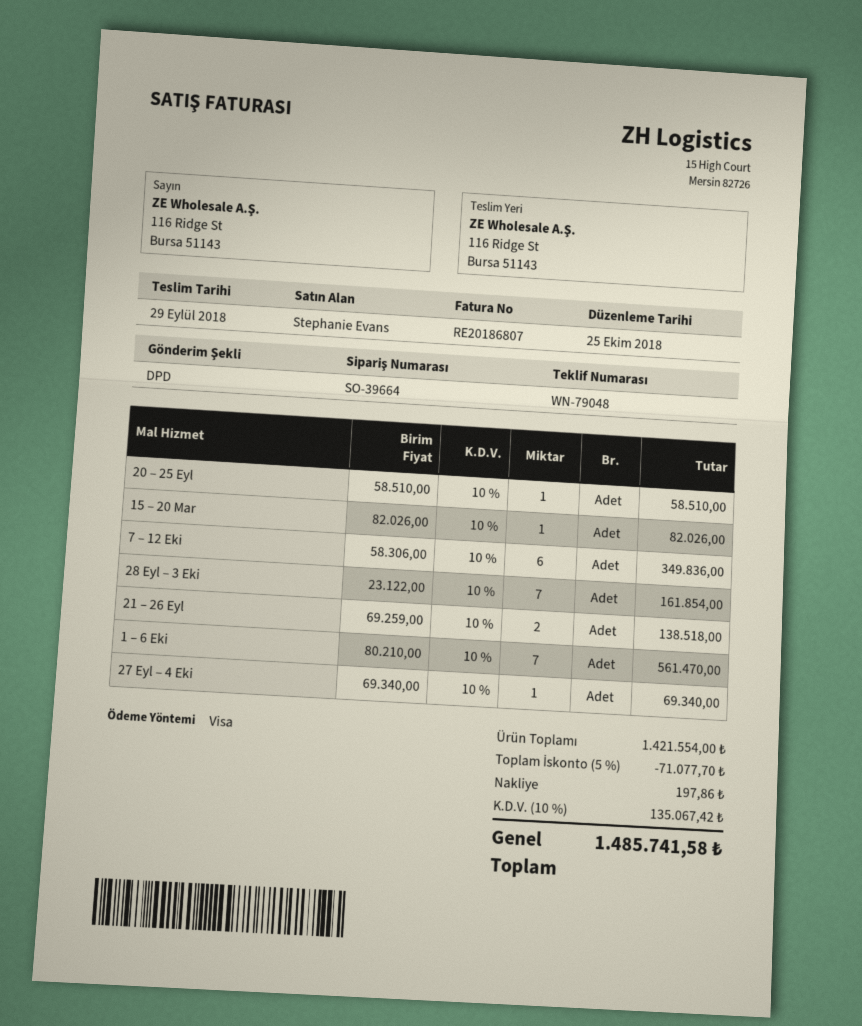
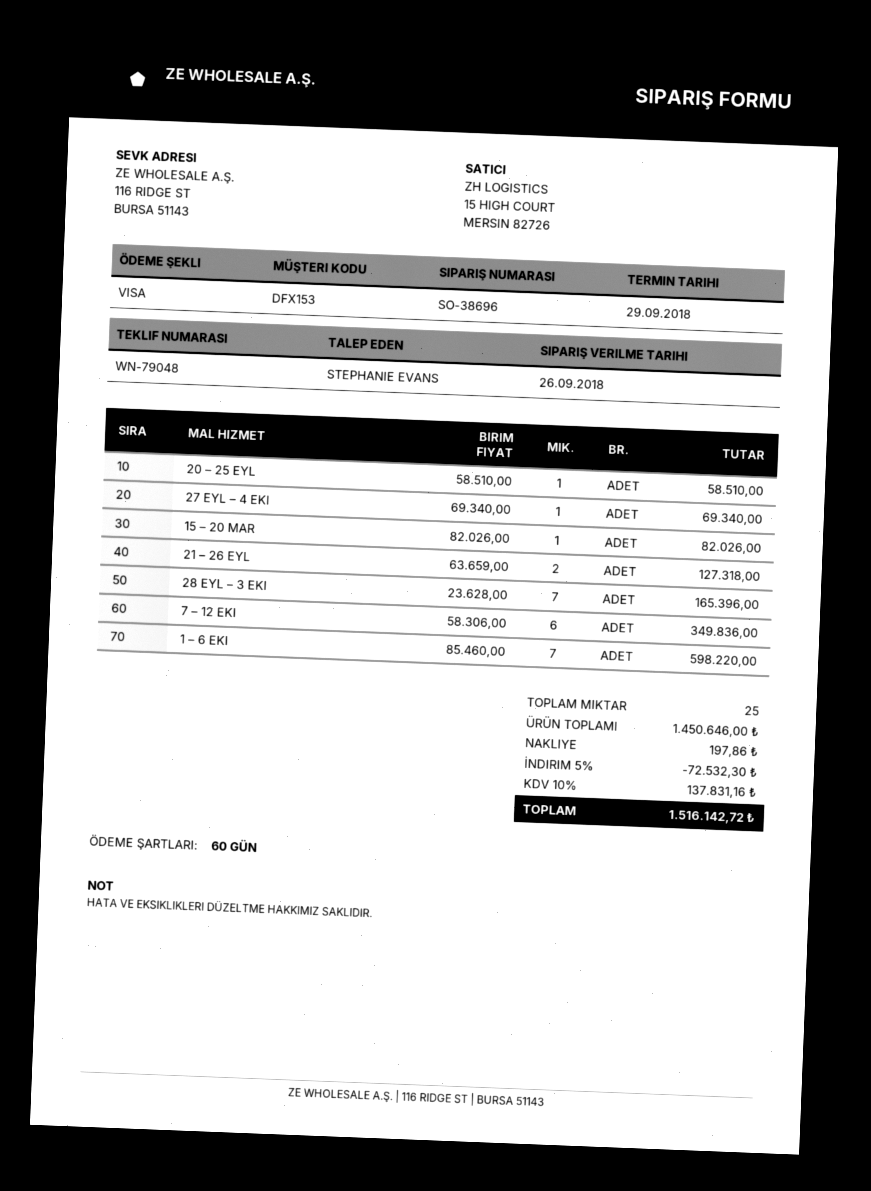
order number: SO-39664 -> SO-38696
28 Eyl – 3 Eki: 7 x 23122.00 = 161854.00 -> 7 x 23628.00 = 165396.00
21 – 26 Eyl: 2 x 69259.00 = 138518.00 -> 2 x 63659.00 = 127318.00
1 – 6 Eki: 7 x 80210.00 = 561470.00 -> 7 x 85460.00 = 598220.00
subtotal: 1421554.00 -> 1450646.00
discount: 5% = 71077.70 -> 5% = 72532.30
tax: 10% = 135067.42 -> 10% = 137831.16
total: 1485741.58 -> 1516142.72

